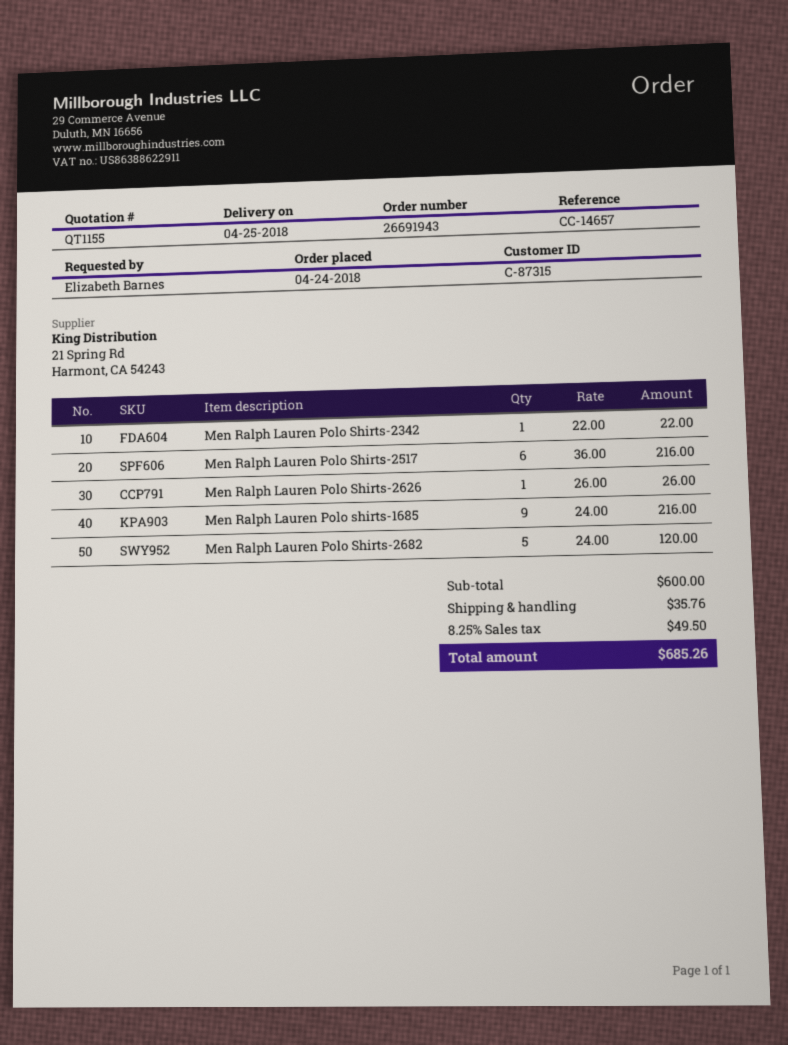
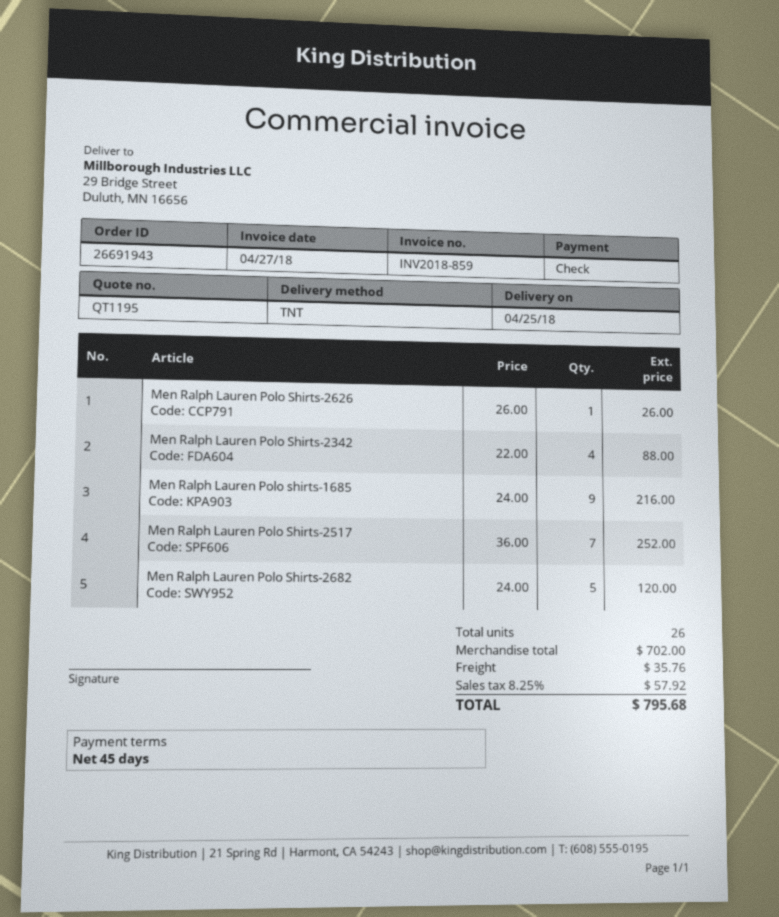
quote number: QT1155 -> QT1195
Men Ralph Lauren Polo Shirts-2342: 1 x 22.00 = 22.00 -> 4 x 22.00 = 88.00
Men Ralph Lauren Polo Shirts-2517: 6 x 36.00 = 216.00 -> 7 x 36.00 = 252.00
subtotal: 600.00 -> 702.00
tax: 8.25% = 49.50 -> 8.25% = 57.92
total: 685.26 -> 795.68

